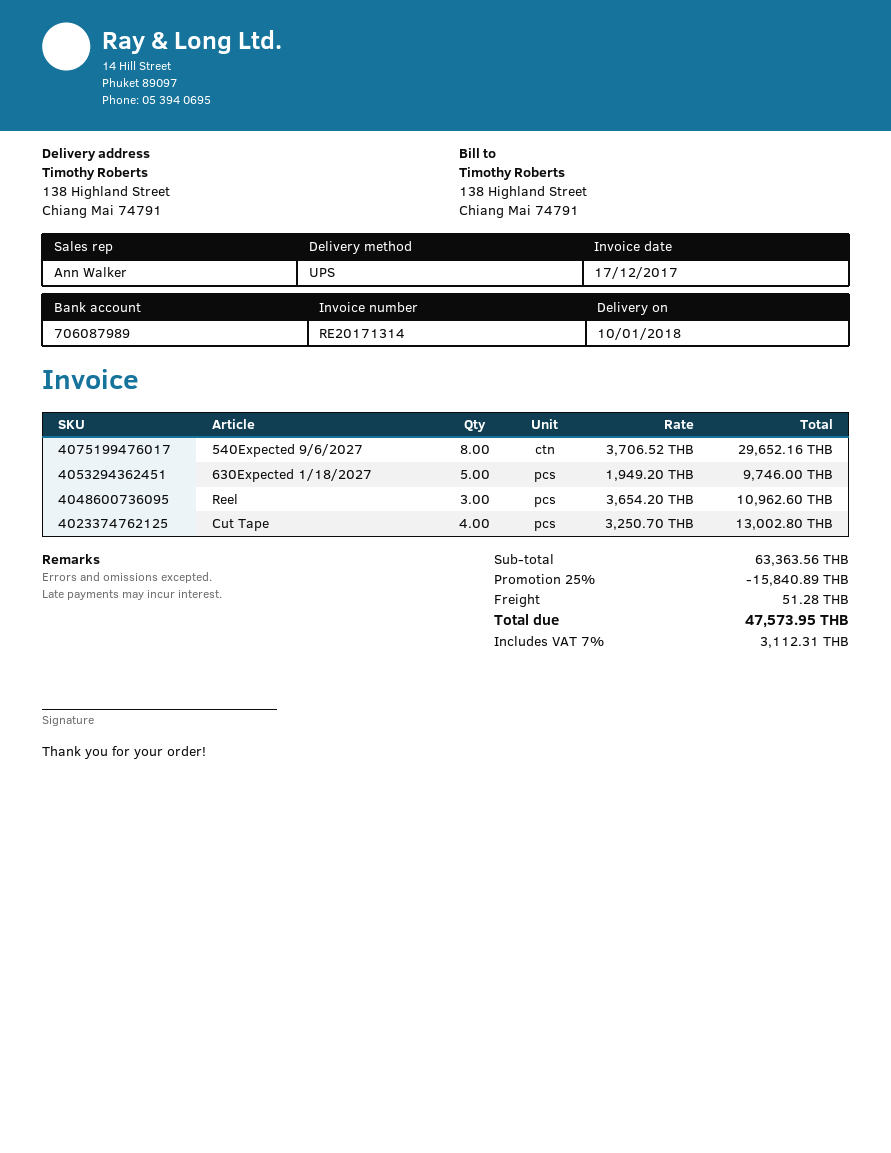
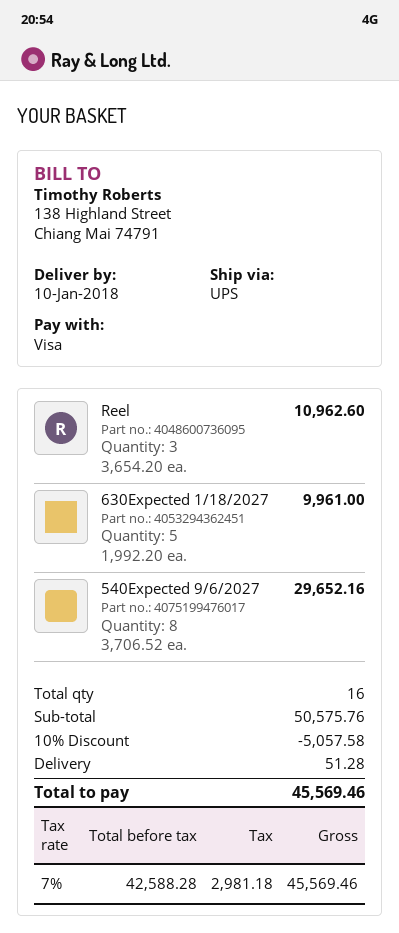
630Expected 1/18/2027: 5 x 1949.20 = 9746.00 -> 5 x 1992.20 = 9961.00
Cut Tape: 4 x 3250.70 = 13002.80 -> none
subtotal: 63363.56 -> 50575.76
discount: 25% = 15840.89 -> 10% = 5057.58
tax: 7% = 3112.31 -> 7% = 2981.18
total: 47573.95 -> 45569.46

